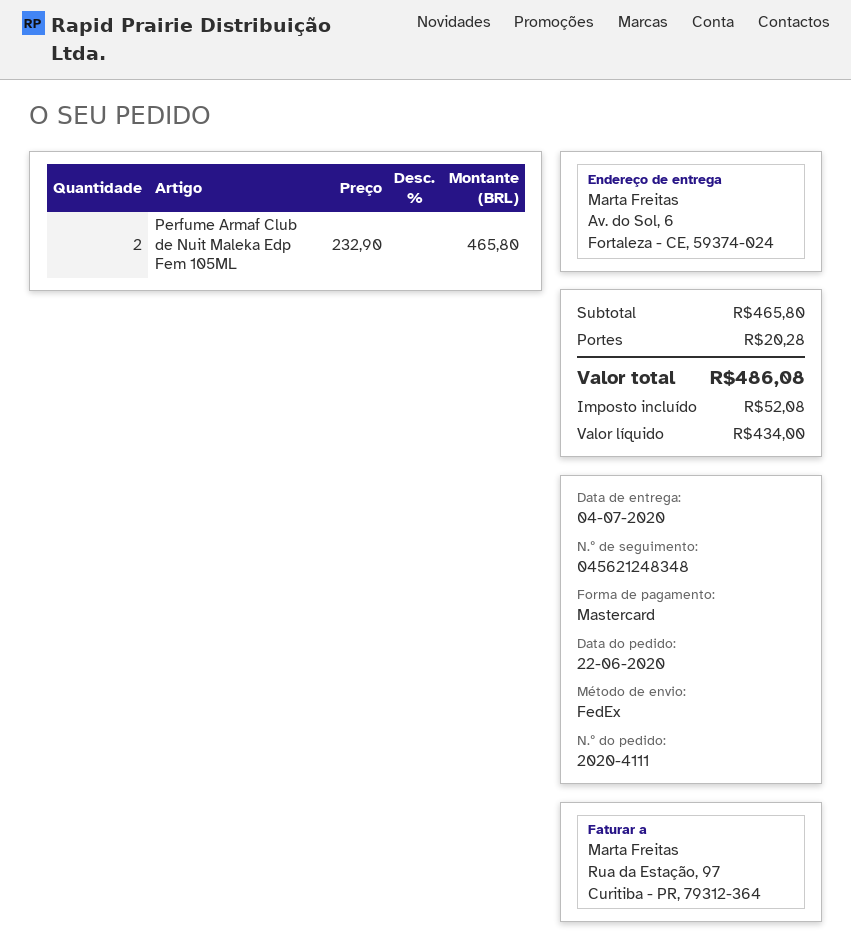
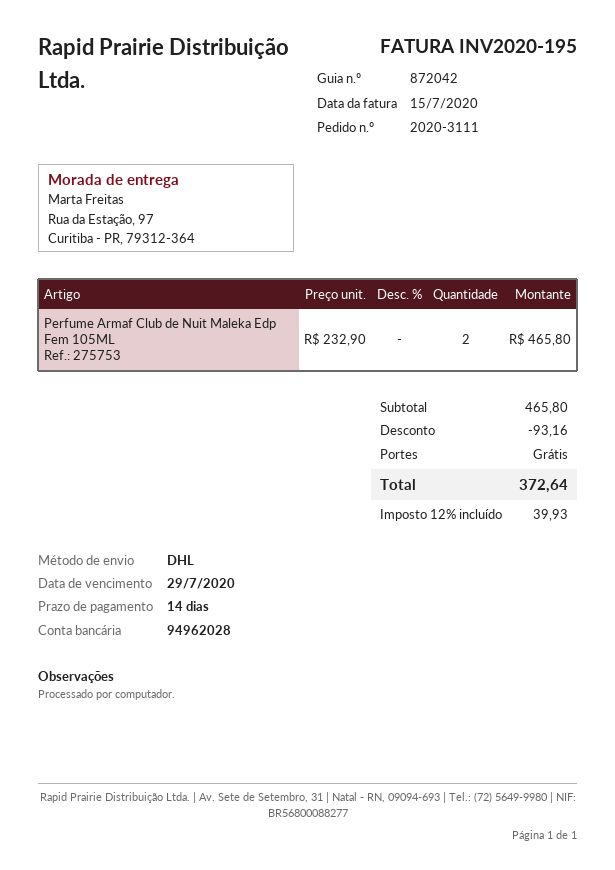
order number: 2020-4111 -> 2020-3111
shipping method: FedEx -> DHL
ship to: Av. do Sol, 6, Fortaleza - CE, 59374-024 -> Rua da Estação, 97, Curitiba - PR, 79312-364
discount: none -> 93.16
shipping: 20.28 -> 0.00
tax: 52.08 -> 39.93
total: 486.08 -> 372.64

